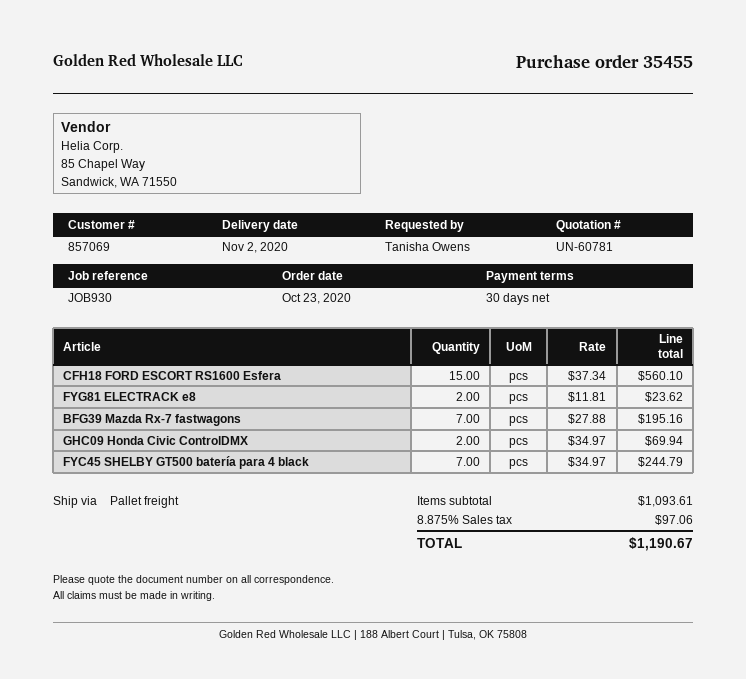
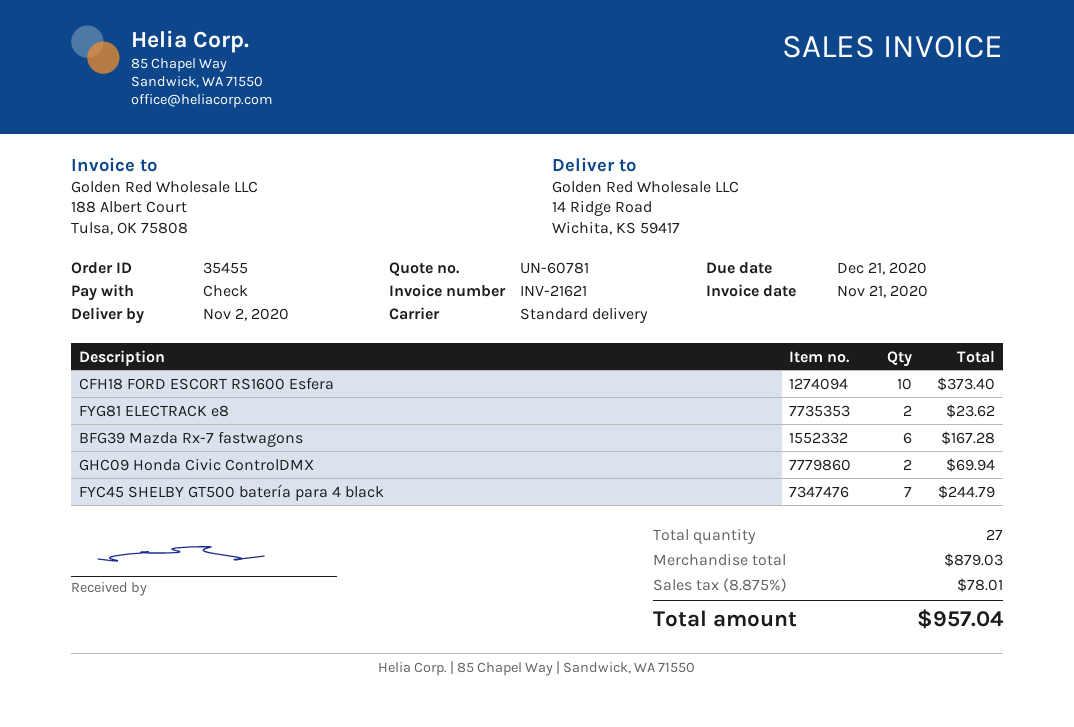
shipping method: pallet freight -> standard
CFH18 FORD ESCORT RS1600 Esfera: 15 for 560.10 -> 10 for 373.40
BFG39 Mazda Rx-7 fastwagons: 7 for 195.16 -> 6 for 167.28
subtotal: 1093.61 -> 879.03
tax: 8.875% = 97.06 -> 8.875% = 78.01
total: 1190.67 -> 957.04

